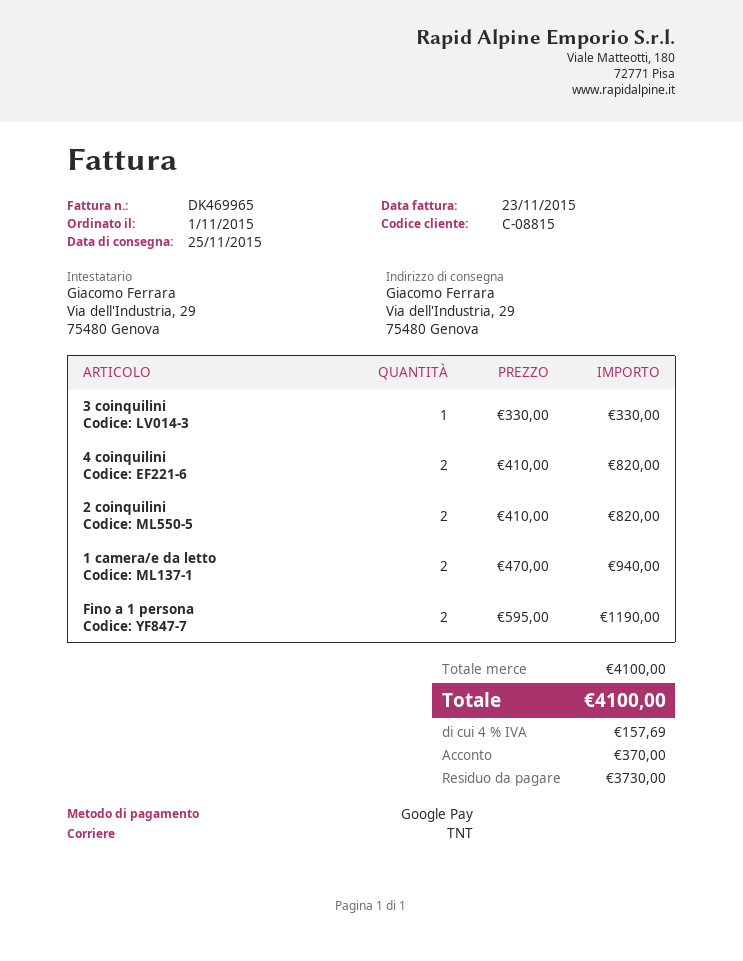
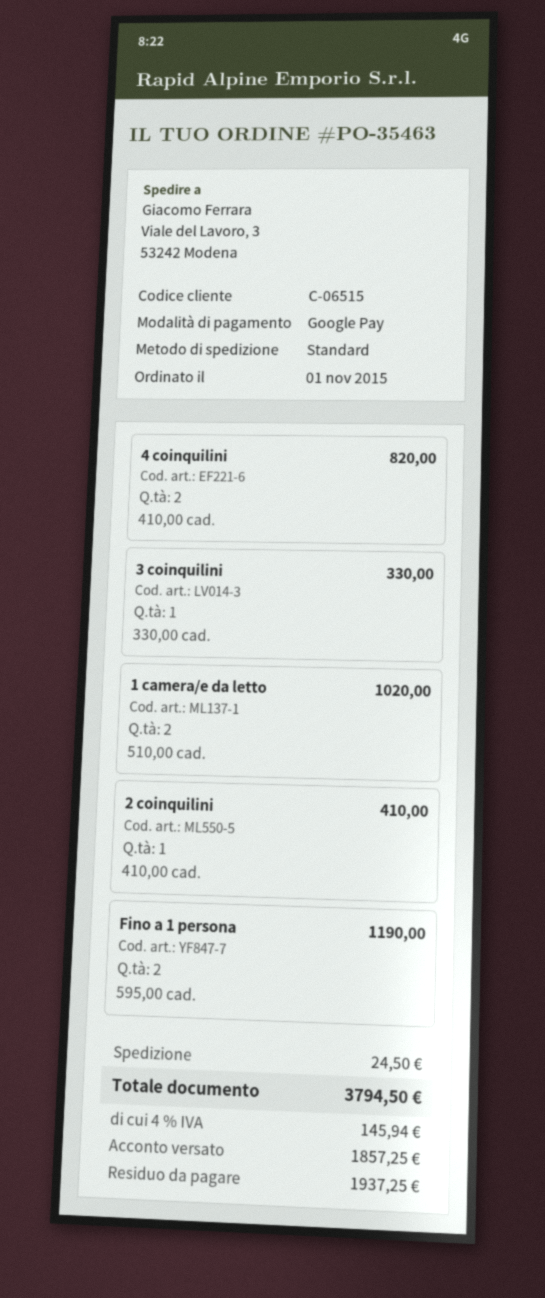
customer number: C-08815 -> C-06515
shipping method: TNT -> standard
ship to: Via dell'Industria, 29, 75480 Genova -> Viale del Lavoro, 3, 53242 Modena
2 coinquilini: 2 x 410.00 = 820.00 -> 1 x 410.00 = 410.00
1 camera/e da letto: 2 x 470.00 = 940.00 -> 2 x 510.00 = 1020.00
shipping: none -> 24.50
tax: 4% = 157.69 -> 4% = 145.94
total: 4100.00 -> 3794.50
deposit: 370.00 -> 1857.25
balance: 3730.00 -> 1937.25

